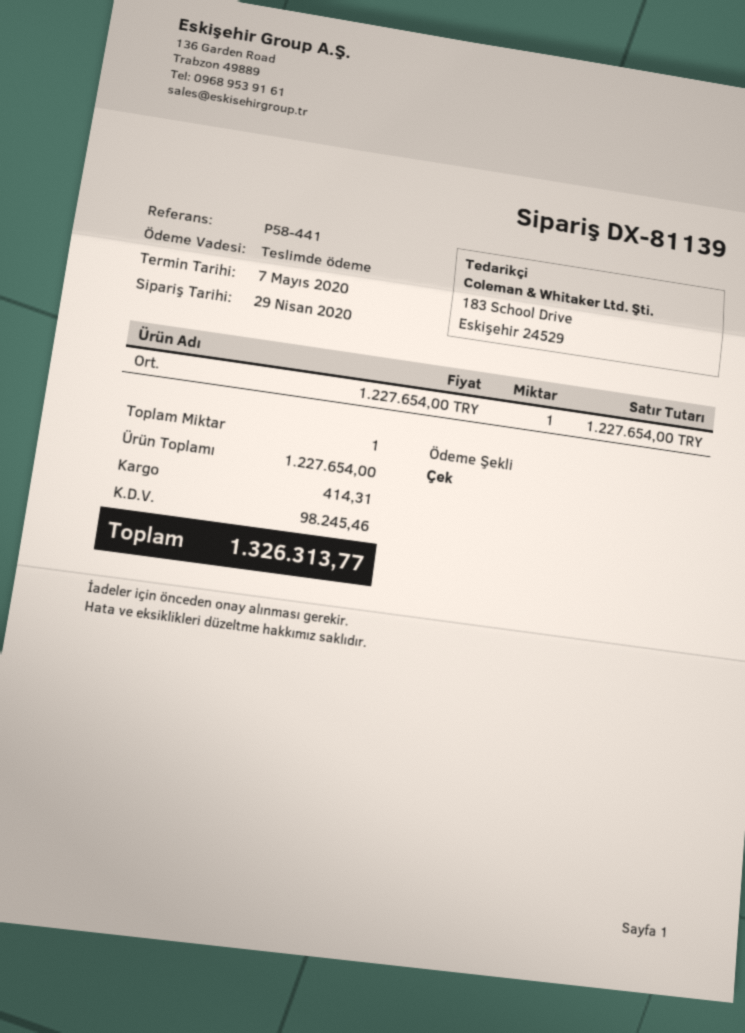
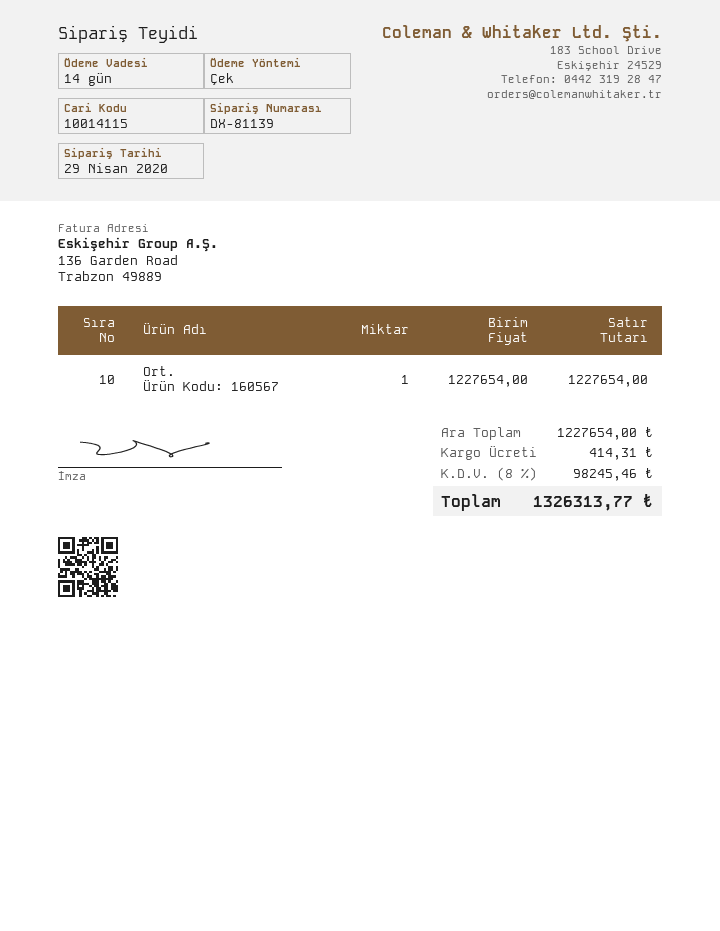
payment terms: on receipt -> 14 days

